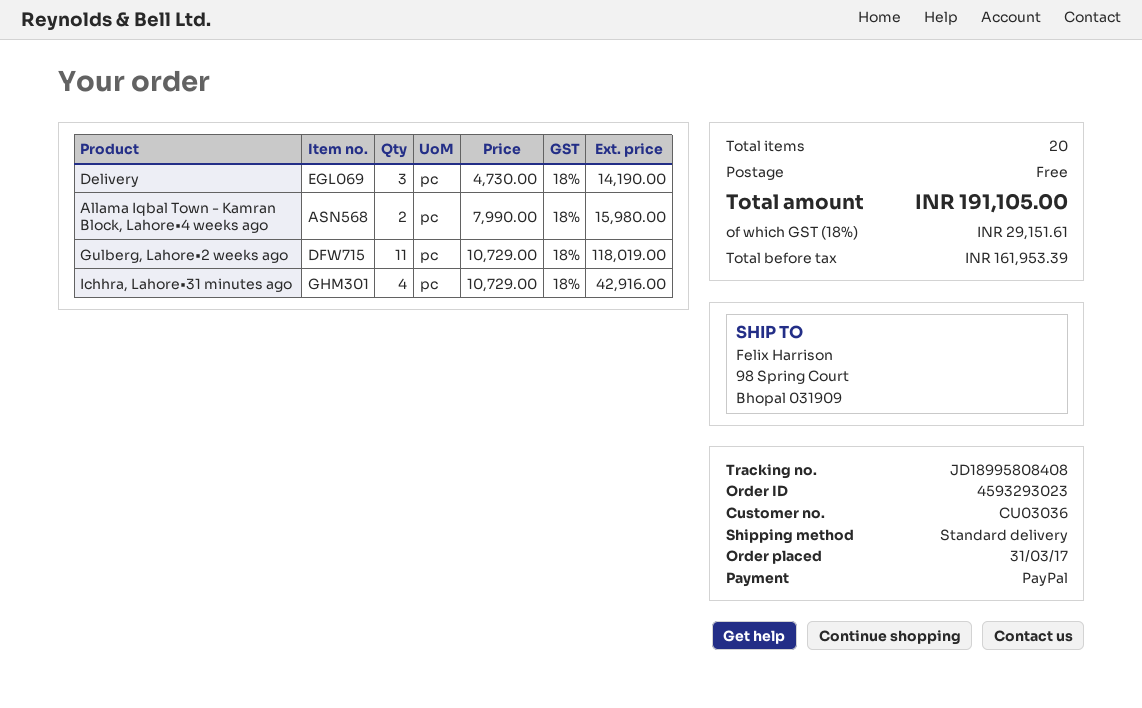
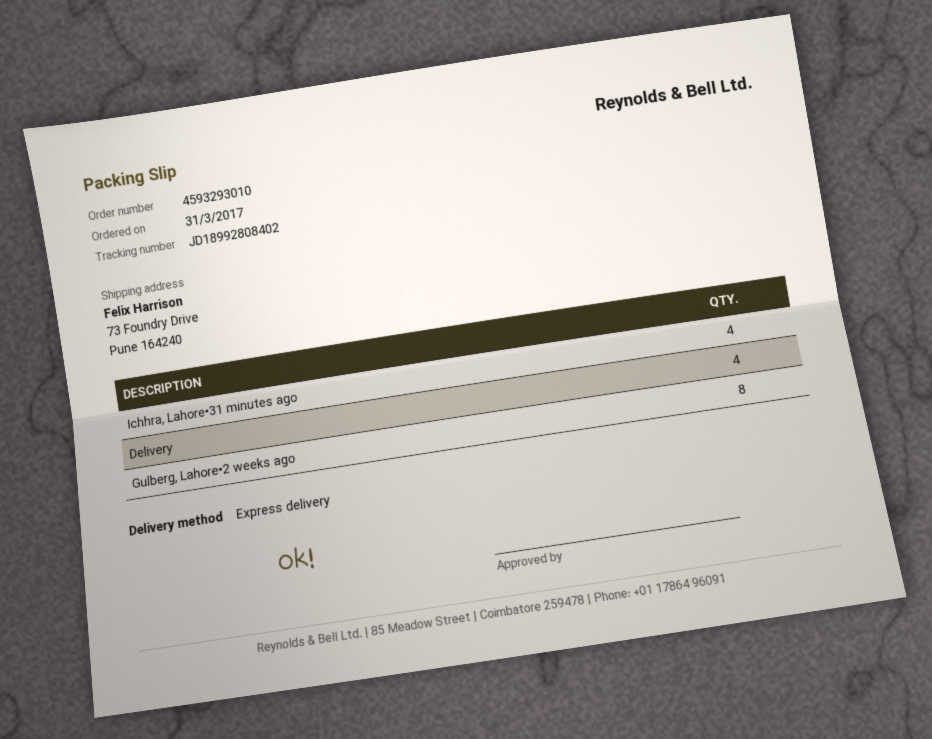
order number: 4593293023 -> 4593293010
shipping method: standard -> express
tracking number: JD18995808408 -> JD18992808402
ship to: 98 Spring Court, Bhopal 031909 -> 73 Foundry Drive, Pune 164240
Delivery: 3 -> 4
Allama Iqbal Town - Kamran Block, Lahore•4 weeks ago: 2 -> none
Gulberg, Lahore•2 weeks ago: 11 -> 8

